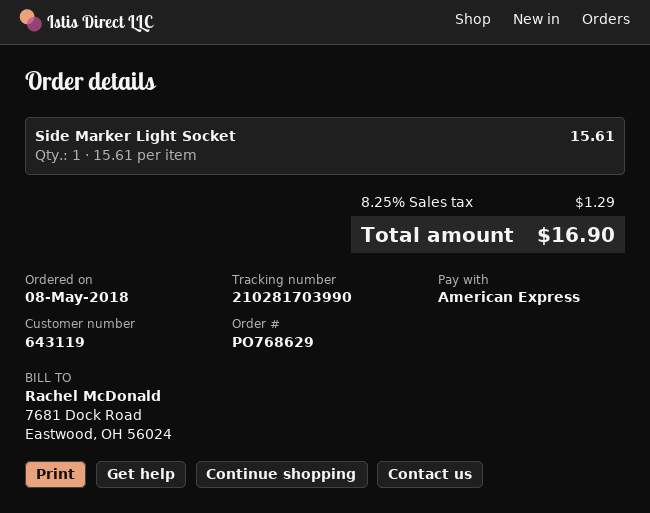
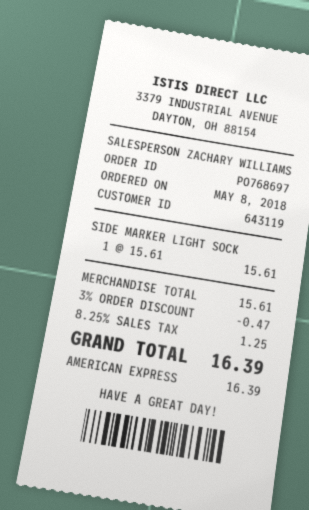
order number: PO768629 -> PO768697
discount: none -> 3% = 0.47
tax: 8.25% = 1.29 -> 8.25% = 1.25
total: 16.90 -> 16.39

